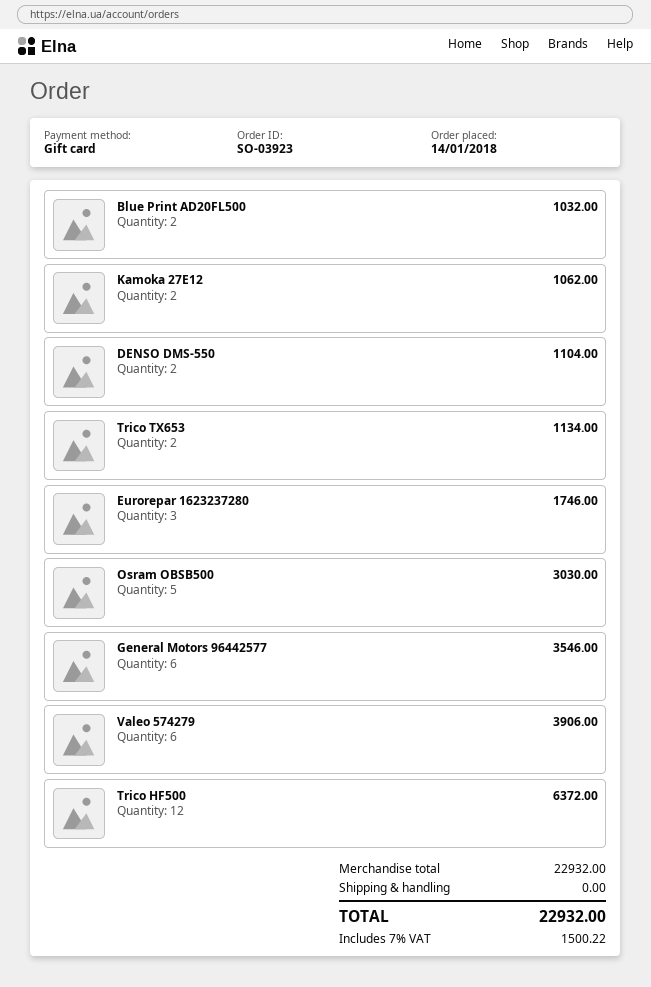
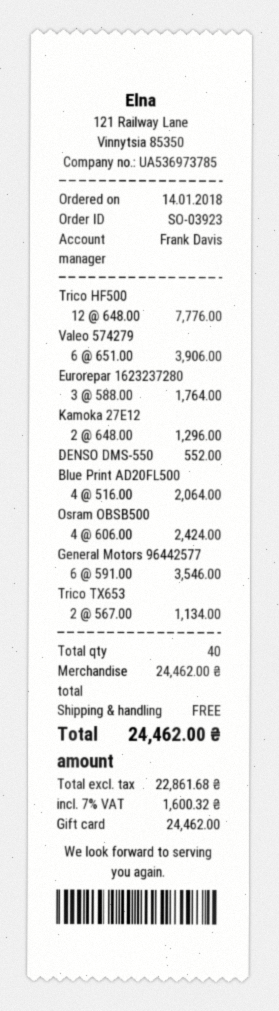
Blue Print AD20FL500: 2 for 1032.00 -> 4 for 2064.00
Kamoka 27E12: 2 for 1062.00 -> 2 for 1296.00
DENSO DMS-550: 2 for 1104.00 -> 1 for 552.00
Eurorepar 1623237280: 3 for 1746.00 -> 3 for 1764.00
Osram OBSB500: 5 for 3030.00 -> 4 for 2424.00
Trico HF500: 12 for 6372.00 -> 12 for 7776.00
subtotal: 22932.00 -> 24462.00
tax: 7% = 1500.22 -> 7% = 1600.32
total: 22932.00 -> 24462.00

